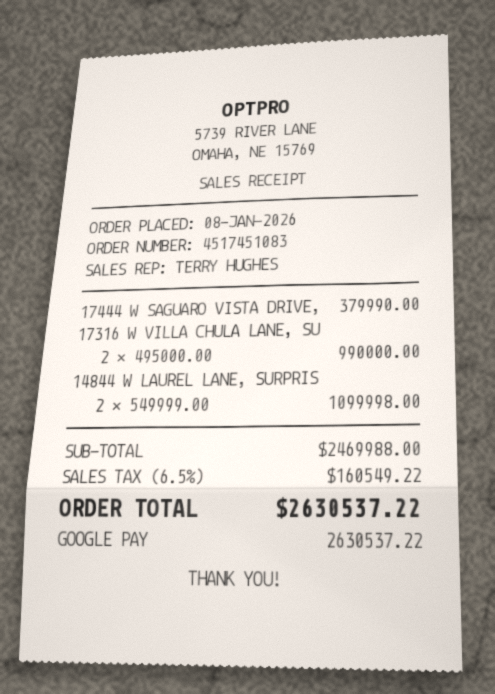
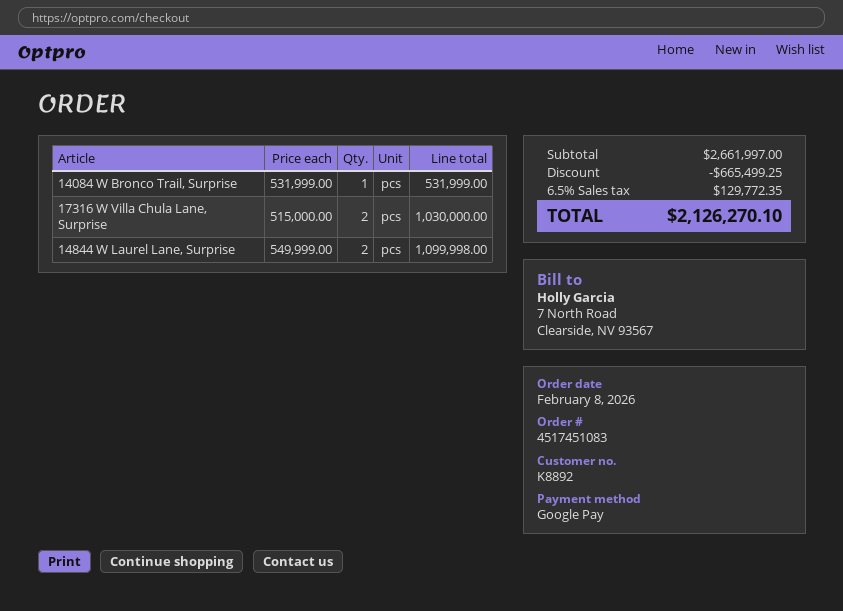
order date: 2026-01-08 -> 2026-02-08
17444 W SAGUARO VISTA DRIVE,: 1 x 379990.00 = 379990.00 -> none
17316 W VILLA CHULA LANE, SU: 2 x 495000.00 = 990000.00 -> 2 x 515000.00 = 1030000.00
14084 W Bronco Trail, Surprise: none -> 1 x 531999.00 = 531999.00
subtotal: 2469988.00 -> 2661997.00
discount: none -> 665499.25
tax: 6.5% = 160549.22 -> 6.5% = 129772.35
total: 2630537.22 -> 2126270.10

